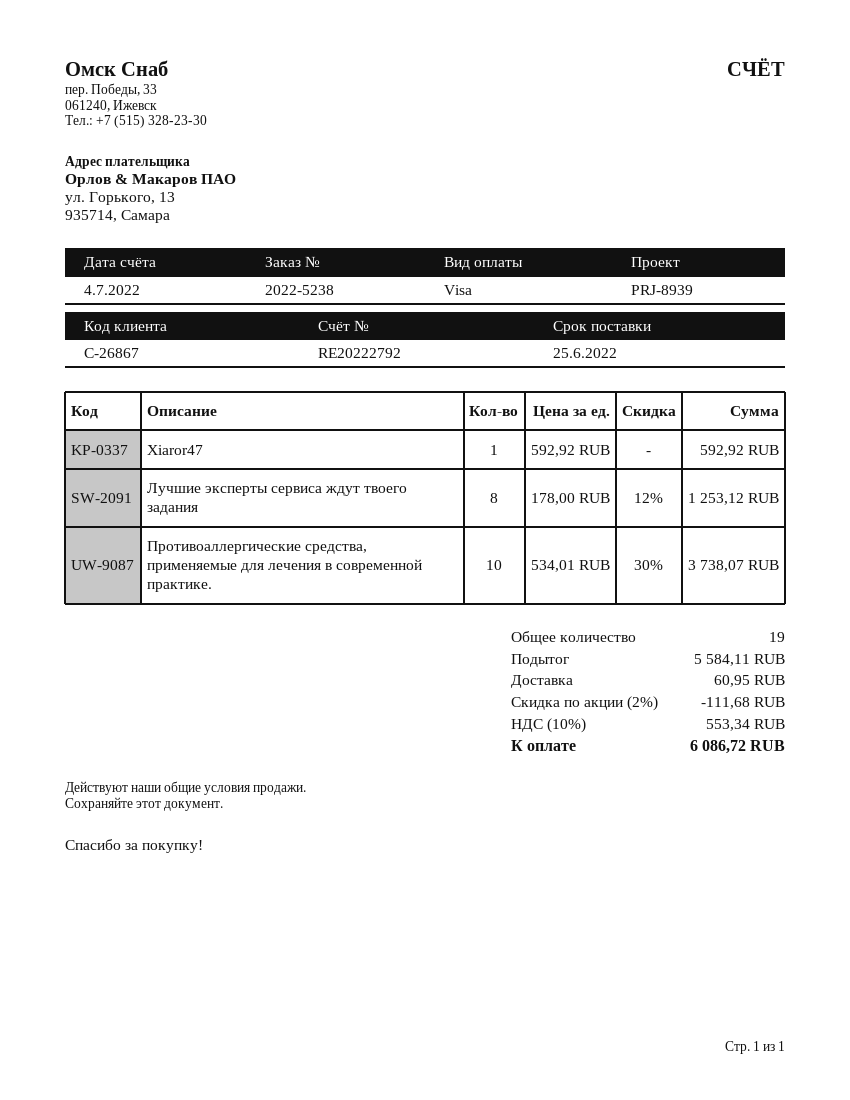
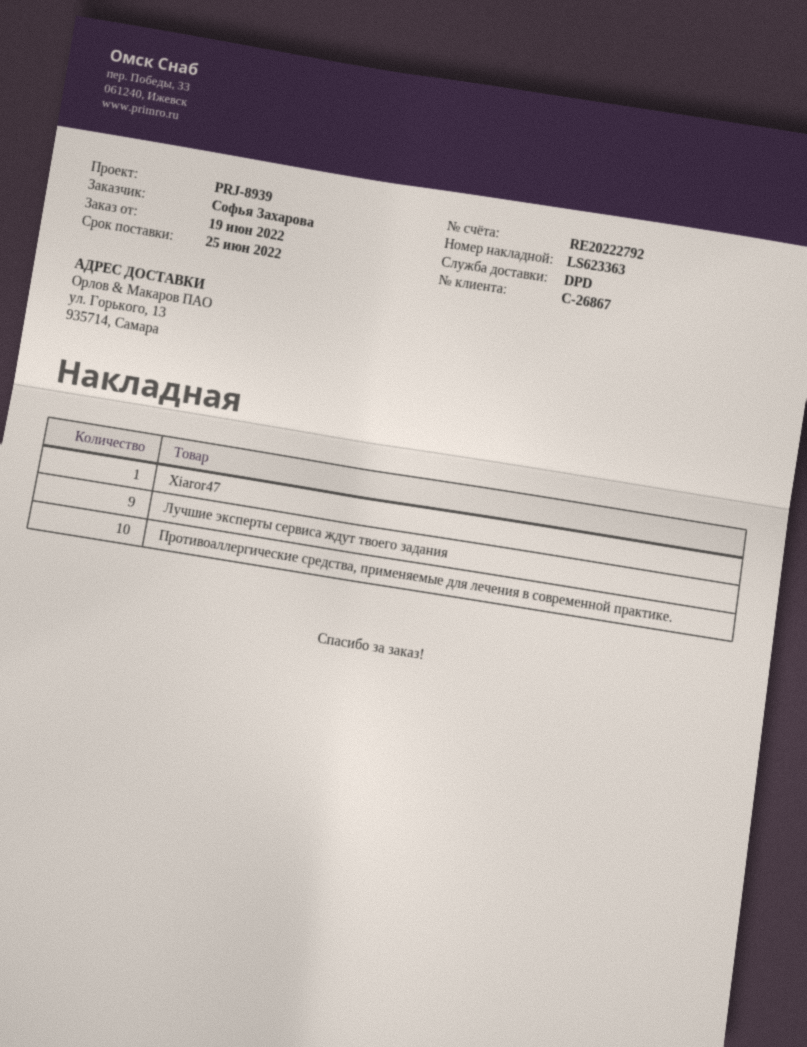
Лучшие эксперты сервиса ждут твоего задания: 8 -> 9

